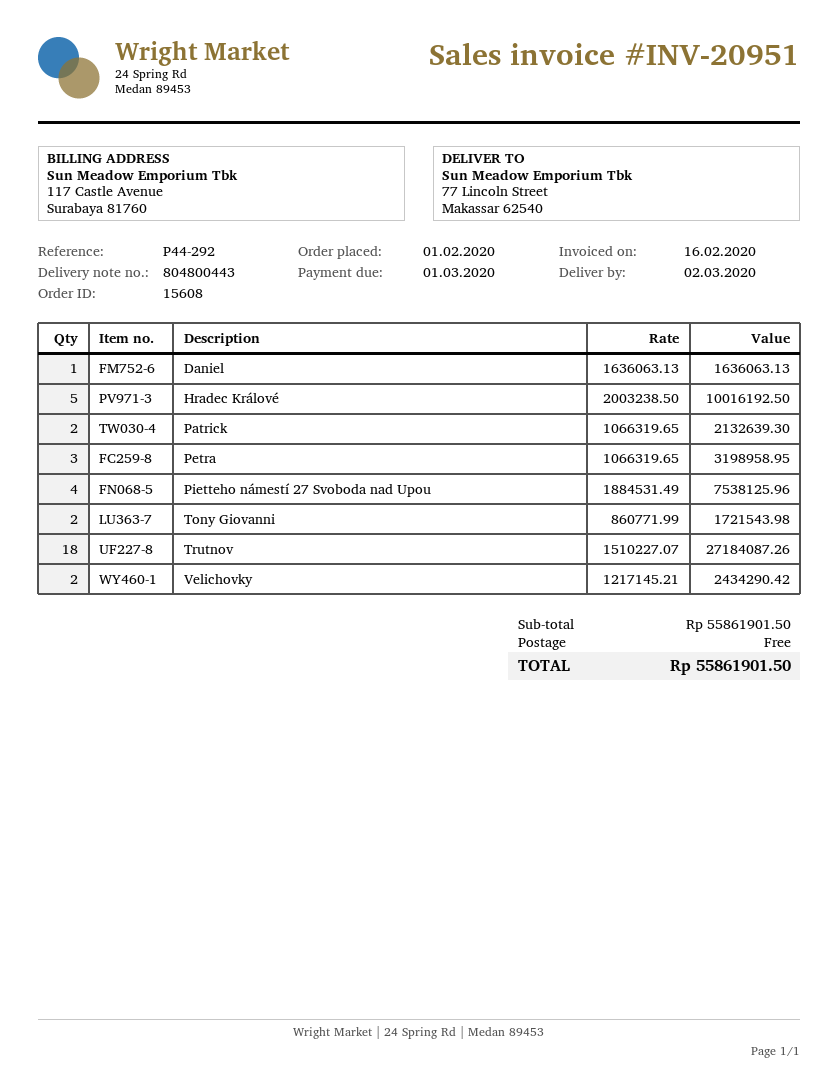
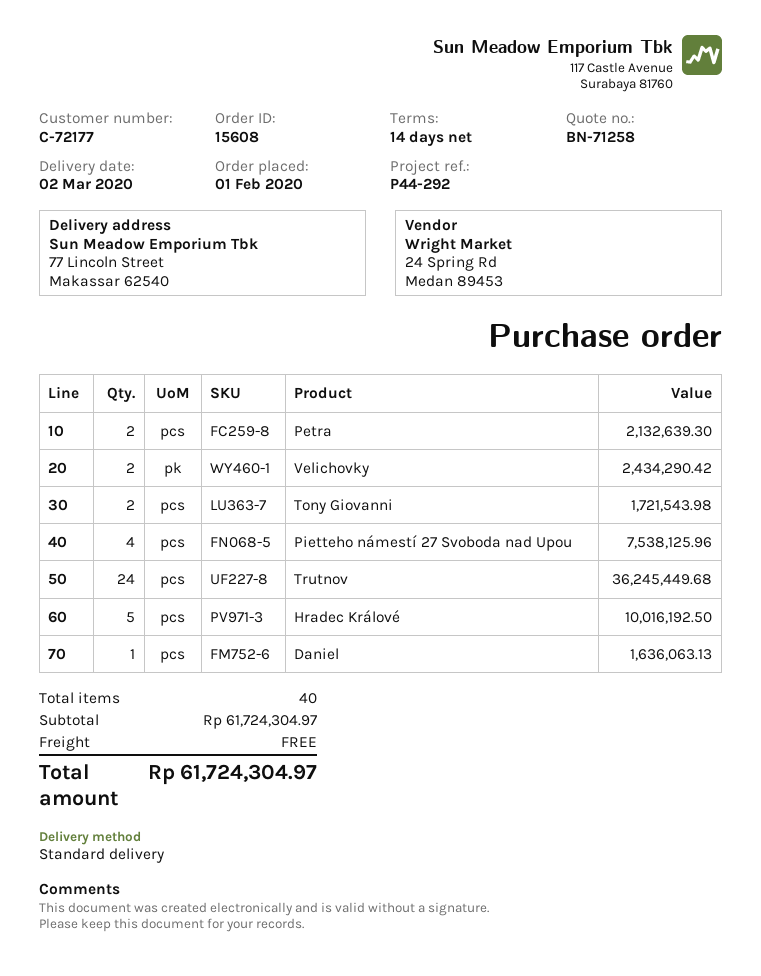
Patrick: 2 for 2132639.30 -> none
Petra: 3 for 3198958.95 -> 2 for 2132639.30
Trutnov: 18 for 27184087.26 -> 24 for 36245449.68
subtotal: 55861901.50 -> 61724304.97
total: 55861901.50 -> 61724304.97

